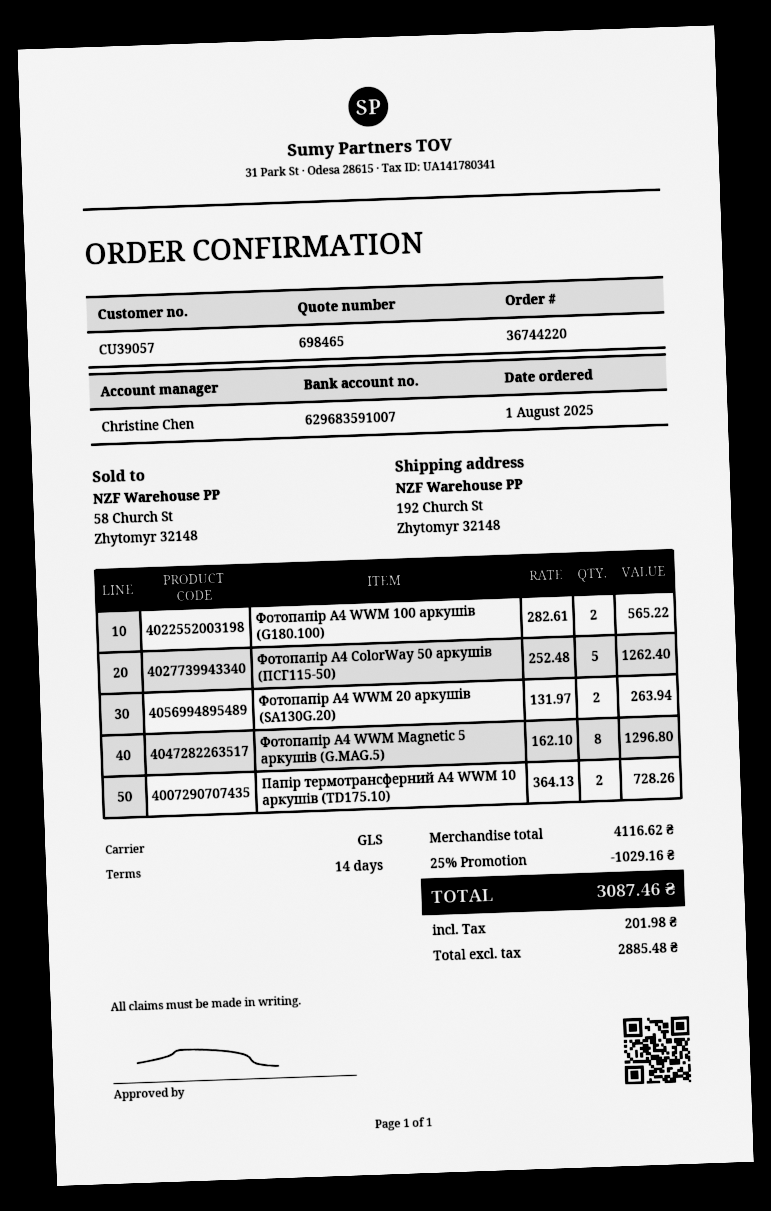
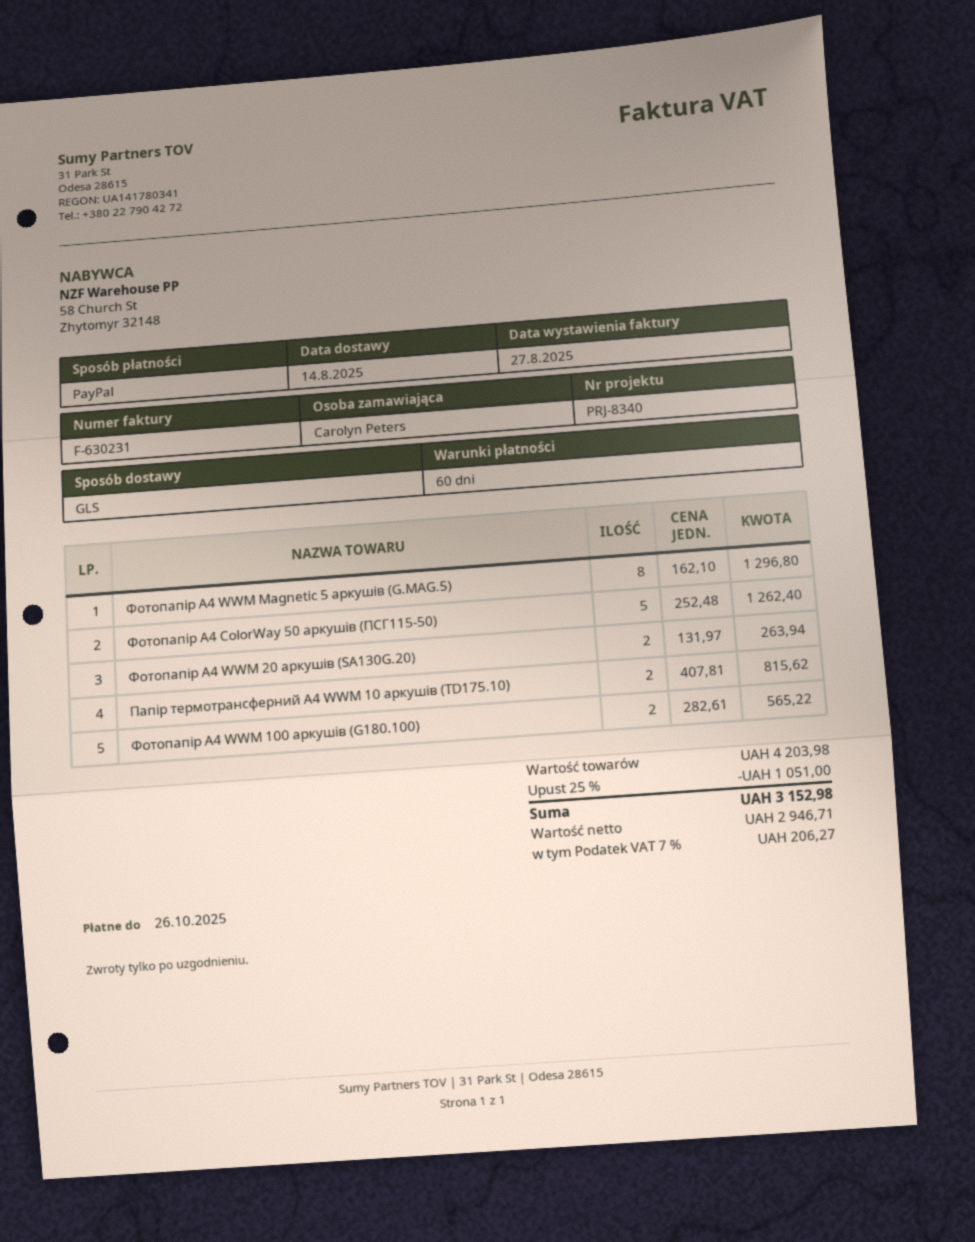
payment terms: 14 days -> 60 days
Папір термотрансферний A4 WWM 10 аркушів (TD175.10): 2 x 364.13 = 728.26 -> 2 x 407.81 = 815.62
subtotal: 4116.62 -> 4203.98
discount: 25% = 1029.16 -> 25% = 1051.00
net: 2885.48 -> 2946.71
tax: 201.98 -> 206.27
total: 3087.46 -> 3152.98

